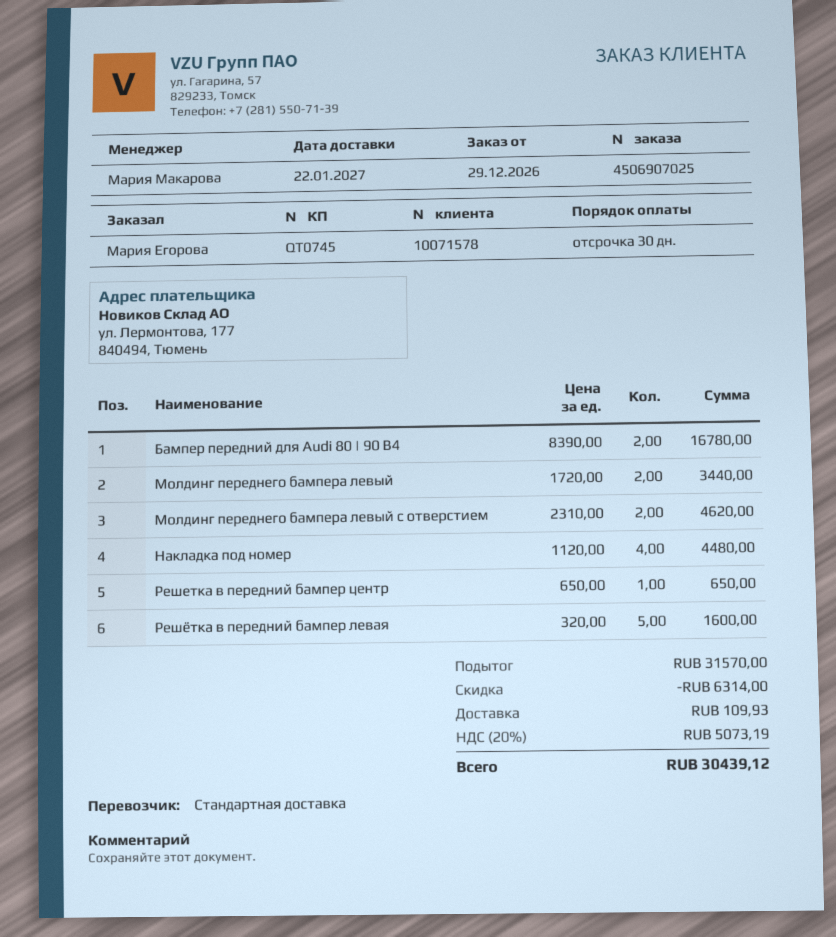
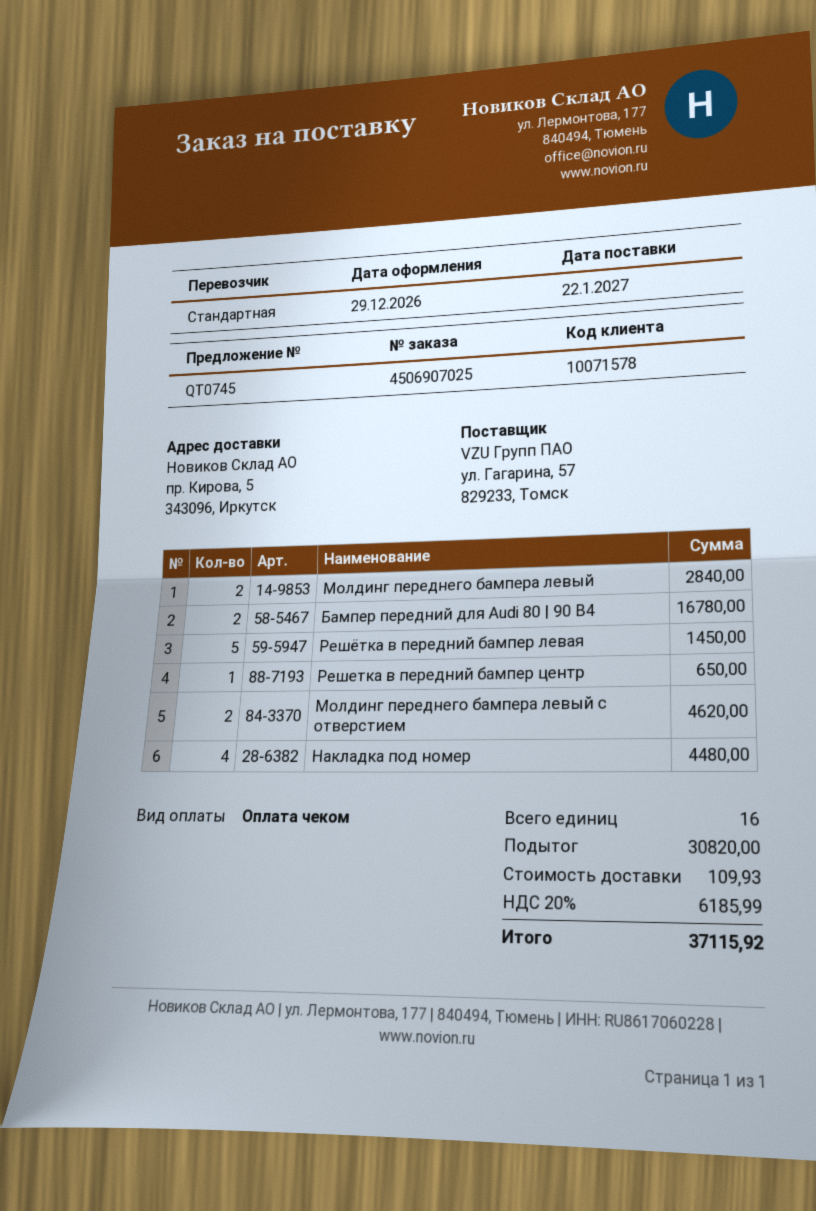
Молдинг переднего бампера левый: 2 for 3440.00 -> 2 for 2840.00
Решётка в передний бампер левая: 5 for 1600.00 -> 5 for 1450.00
subtotal: 31570.00 -> 30820.00
discount: 6314.00 -> none
tax: 20% = 5073.19 -> 20% = 6185.99
total: 30439.12 -> 37115.92

